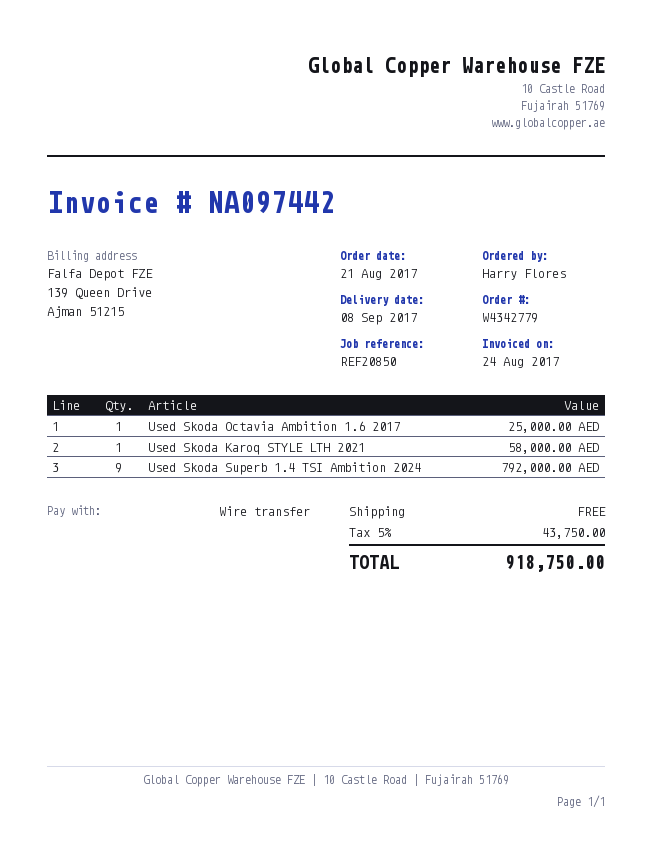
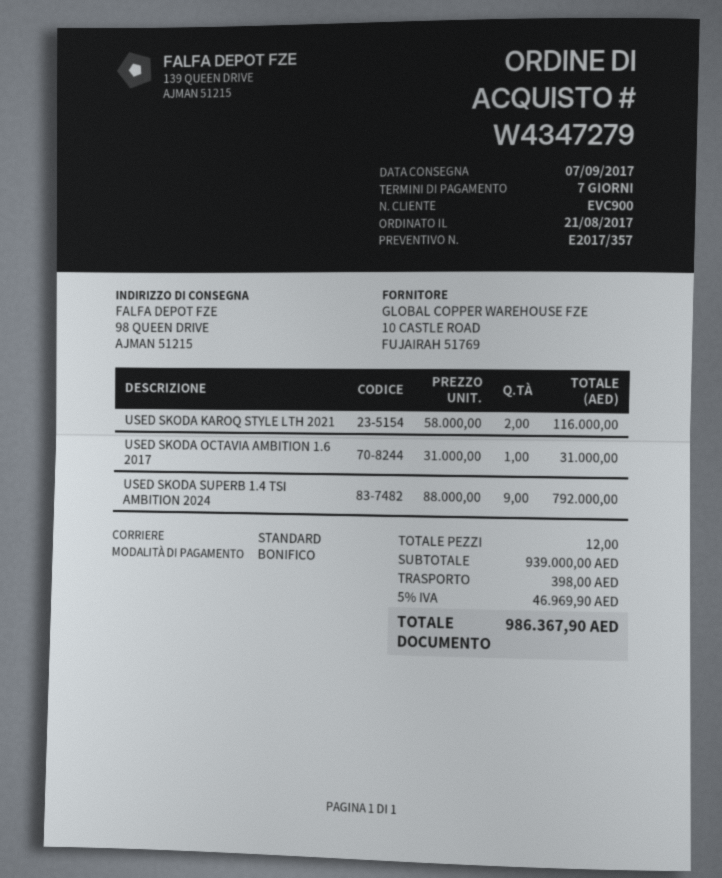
order number: W4342779 -> W4347279
delivery date: 2017-09-08 -> 2017-09-07
Used Skoda Octavia Ambition 1.6 2017: 1 for 25000.00 -> 1 for 31000.00
Used Skoda Karoq STYLE LTH 2021: 1 for 58000.00 -> 2 for 116000.00
shipping: 0.00 -> 398.00
tax: 5% = 43750.00 -> 5% = 46969.90
total: 918750.00 -> 986367.90

